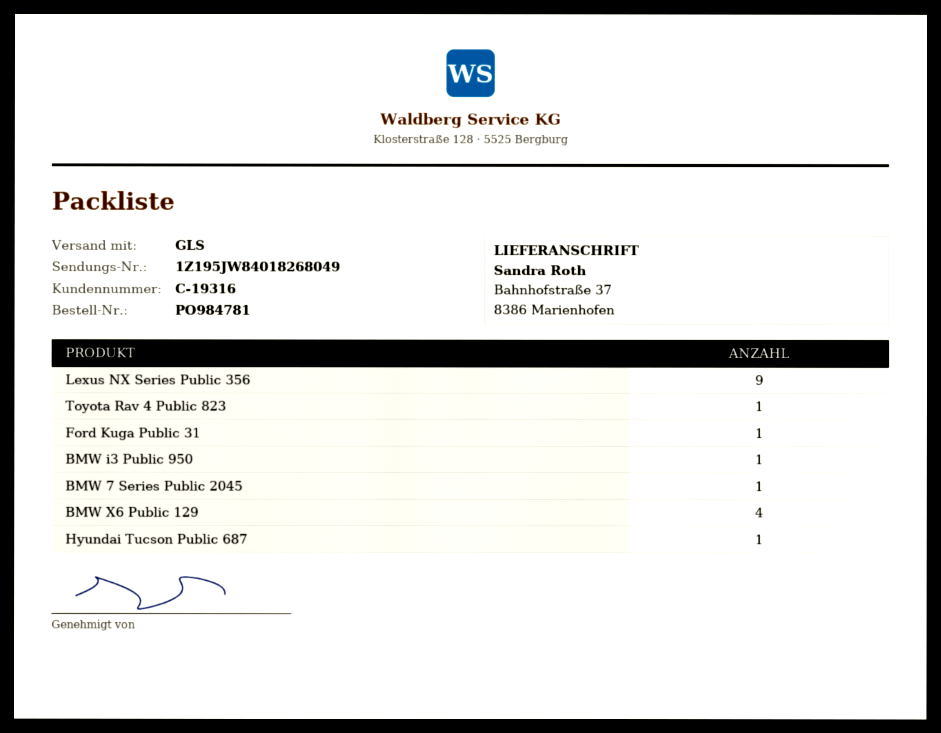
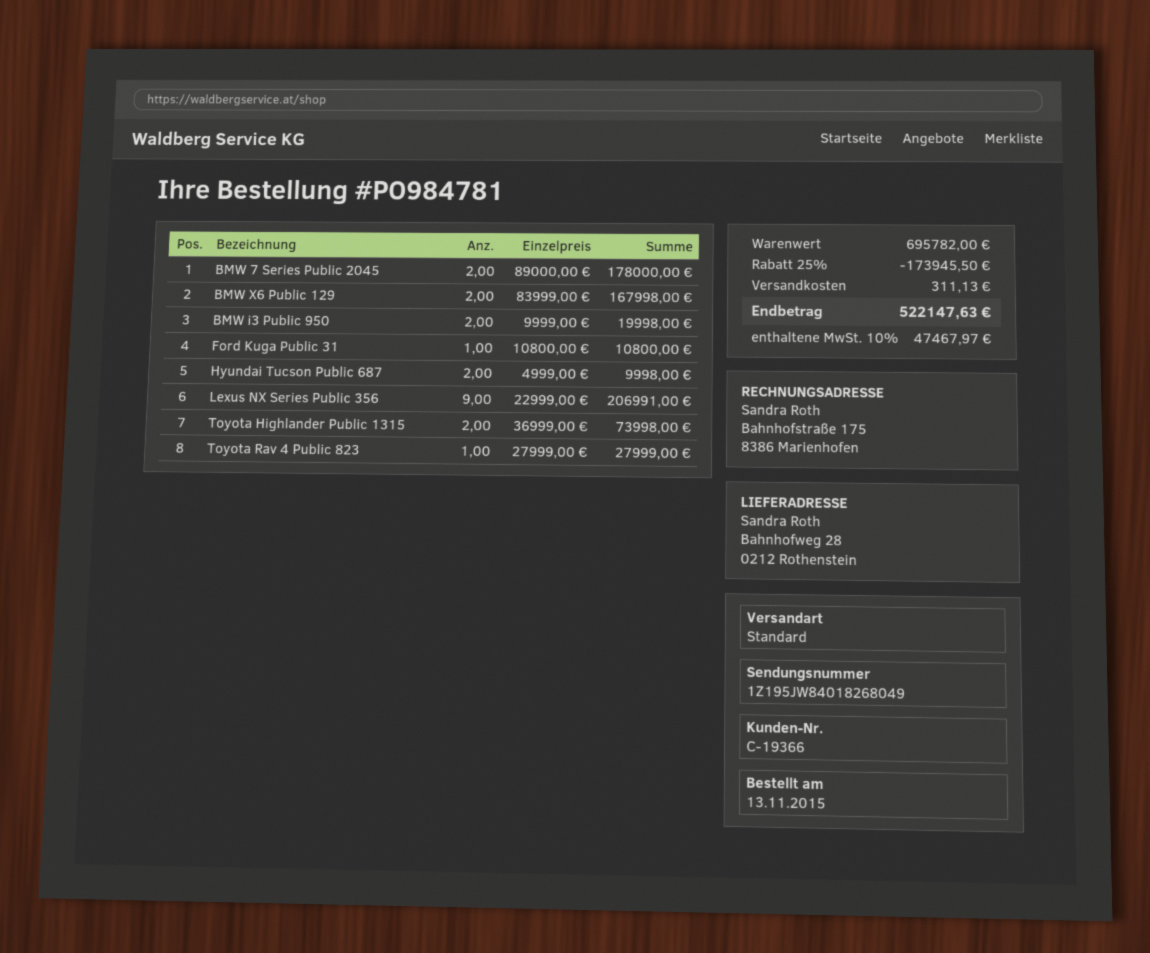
customer number: C-19316 -> C-19366
shipping method: GLS -> standard
ship to: Bahnhofstraße 37, 8386 Marienhofen -> Bahnhofweg 28, 0212 Rothenstein
BMW i3 Public 950: 1 -> 2
BMW 7 Series Public 2045: 1 -> 2
BMW X6 Public 129: 4 -> 2
Hyundai Tucson Public 687: 1 -> 2
Toyota Highlander Public 1315: none -> 2

